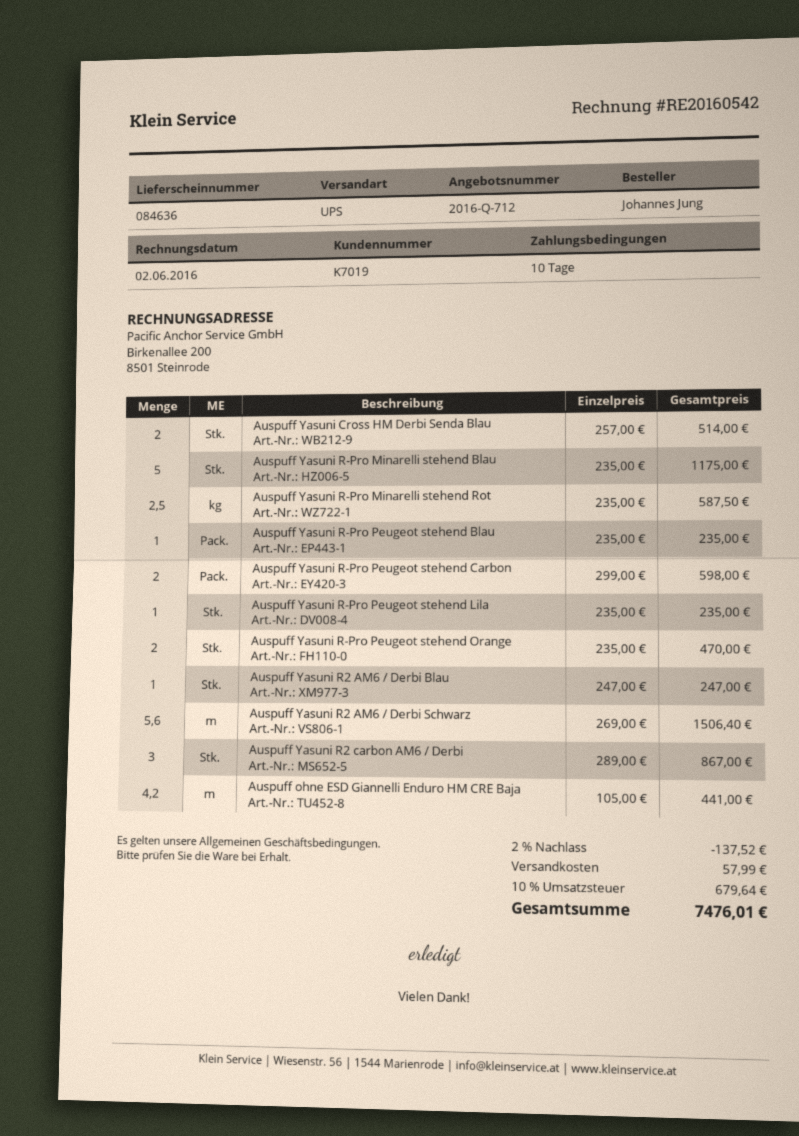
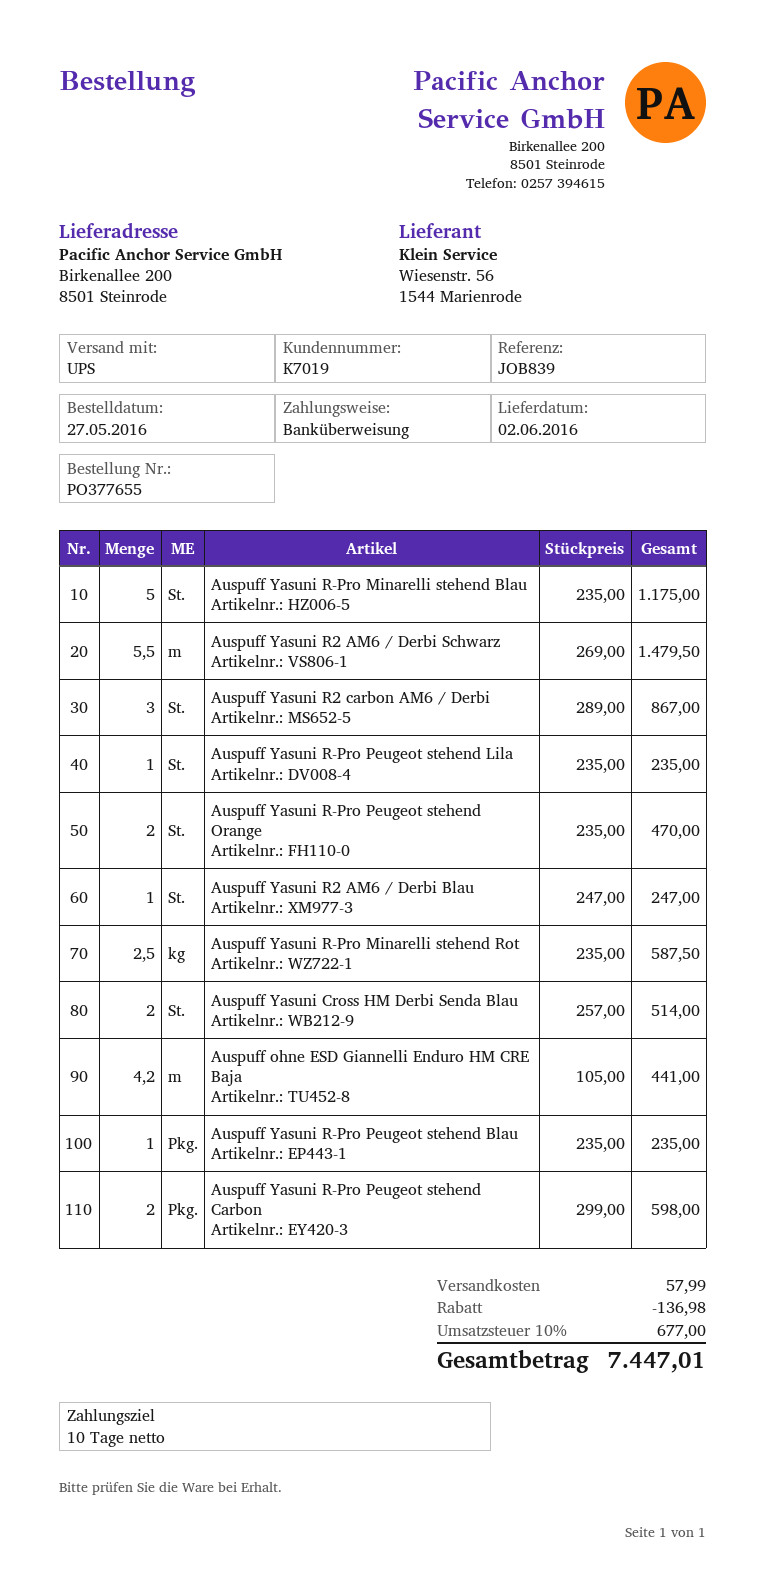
Auspuff Yasuni R2 AM6 / Derbi Schwarz: 5.6 x 269.00 = 1506.40 -> 5.5 x 269.00 = 1479.50
discount: 137.52 -> 136.98
tax: 10% = 679.64 -> 10% = 677.00
total: 7476.01 -> 7447.01

